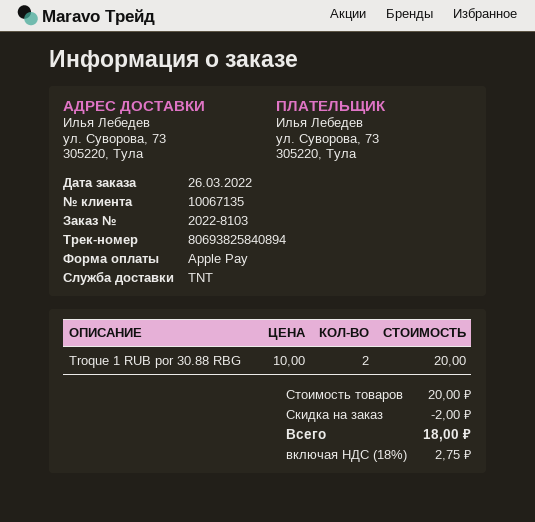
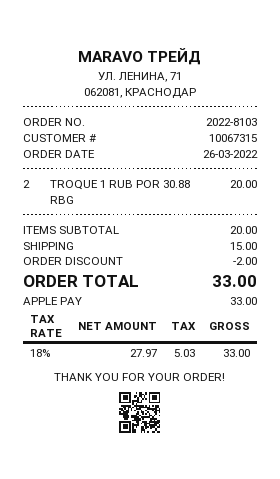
customer number: 10067135 -> 10067315
shipping: none -> 15.00
tax: 18% = 2.75 -> 18% = 5.03
total: 18.00 -> 33.00

